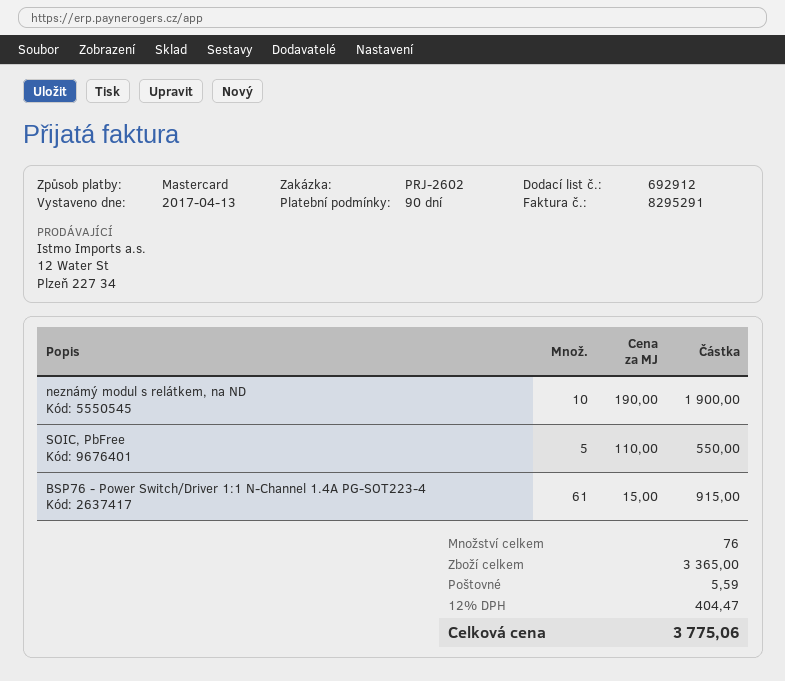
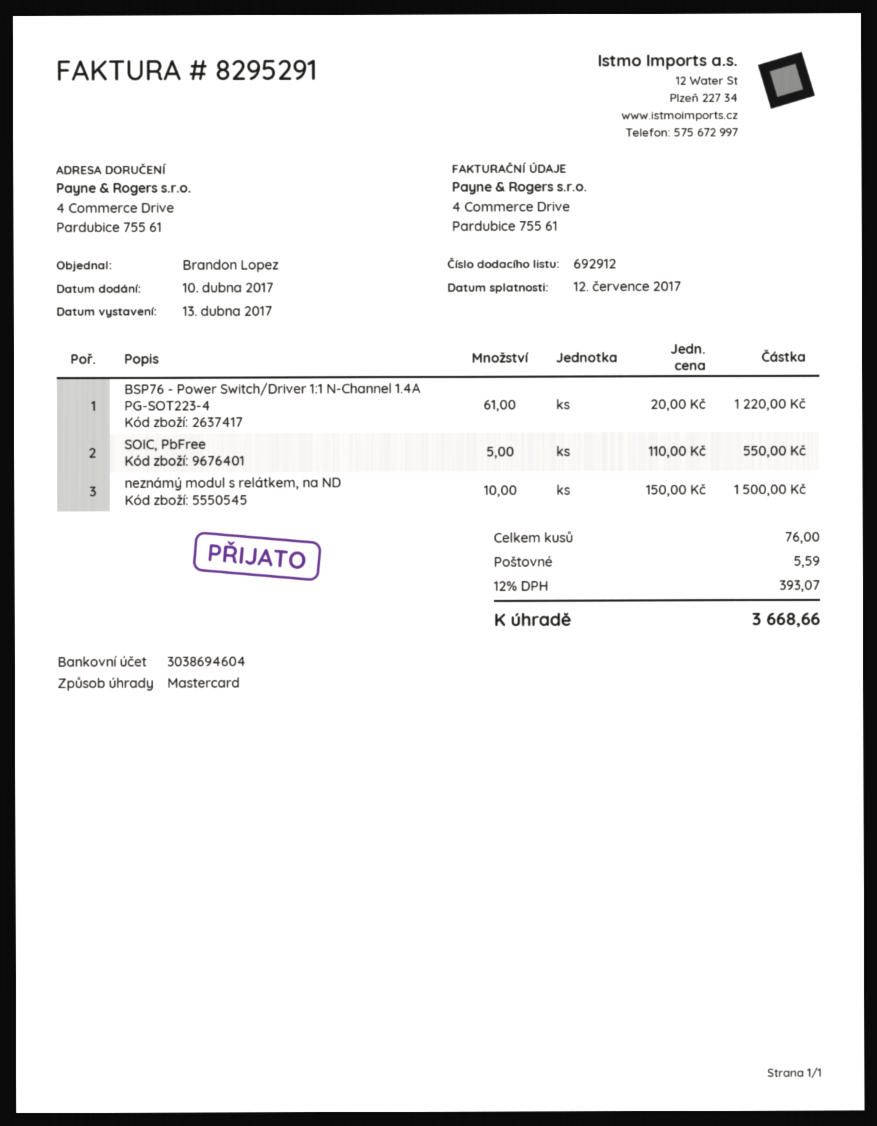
neznámý modul s relátkem, na ND: 10 x 190.00 = 1900.00 -> 10 x 150.00 = 1500.00
BSP76 - Power Switch/Driver 1:1 N-Channel 1.4A PG-SOT223-4: 61 x 15.00 = 915.00 -> 61 x 20.00 = 1220.00
tax: 12% = 404.47 -> 12% = 393.07
total: 3775.06 -> 3668.66

